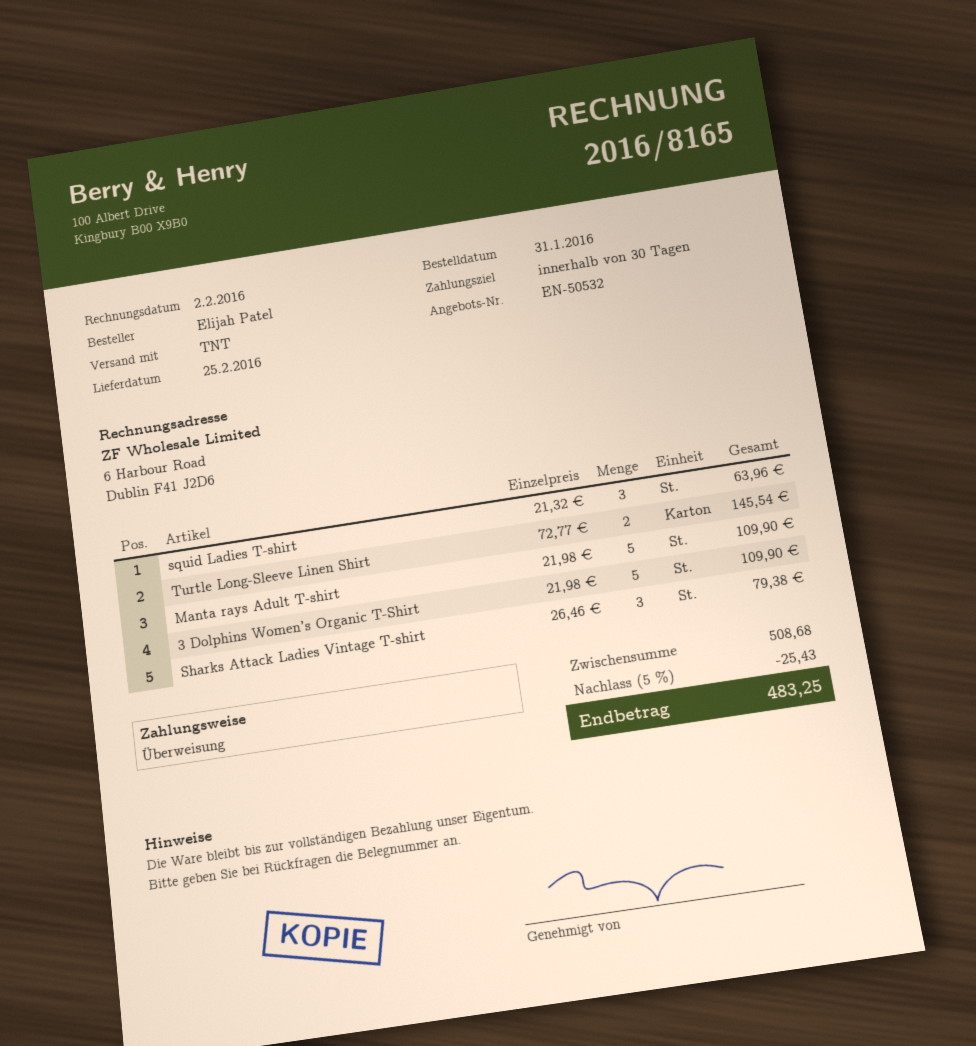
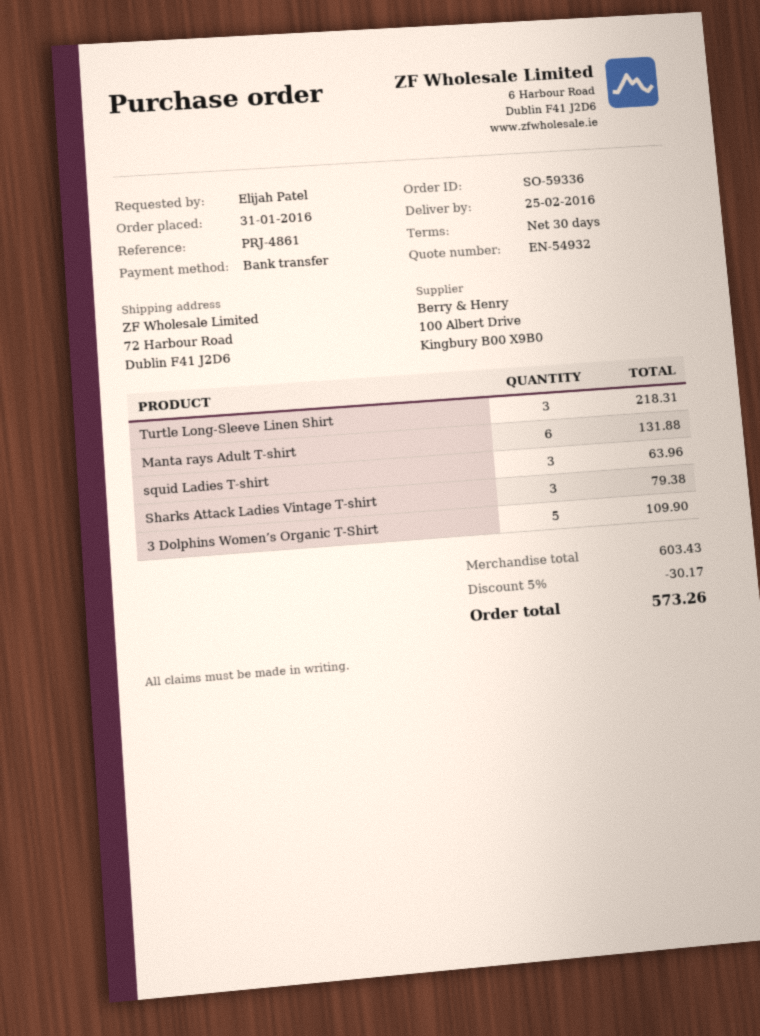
quote number: EN-50532 -> EN-54932
Turtle Long-Sleeve Linen Shirt: 2 for 145.54 -> 3 for 218.31
Manta rays Adult T-shirt: 5 for 109.90 -> 6 for 131.88
subtotal: 508.68 -> 603.43
discount: 5% = 25.43 -> 5% = 30.17
total: 483.25 -> 573.26

